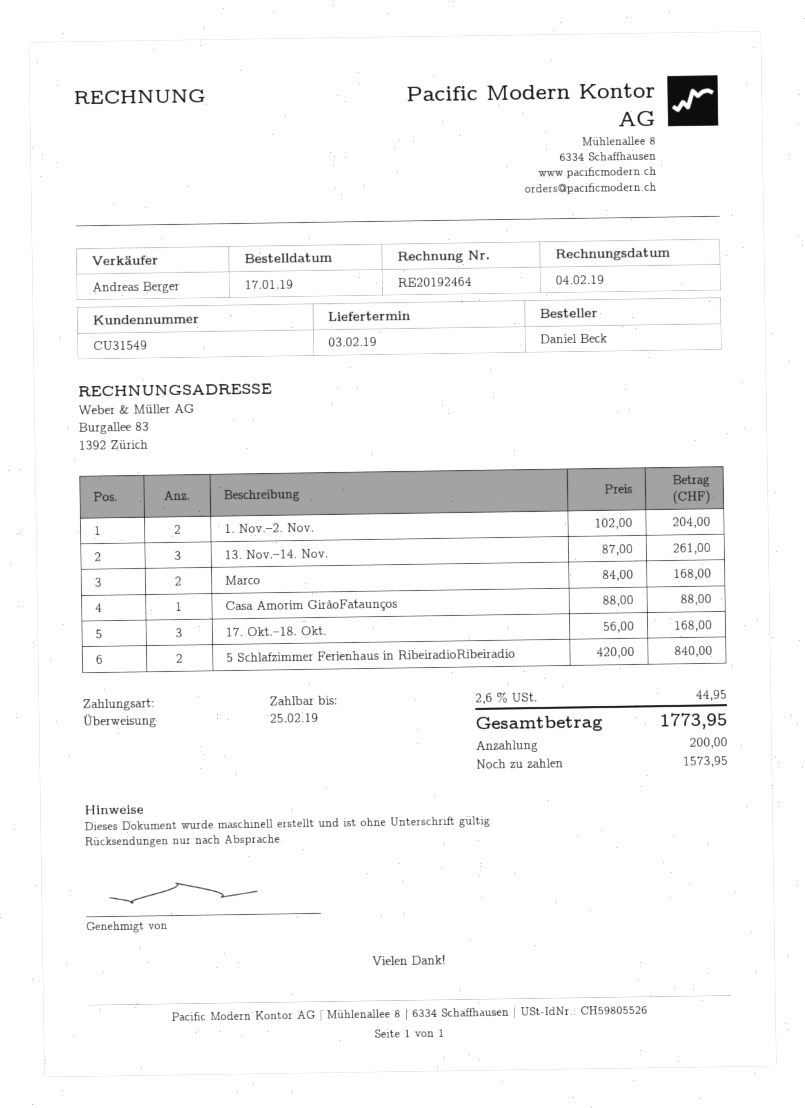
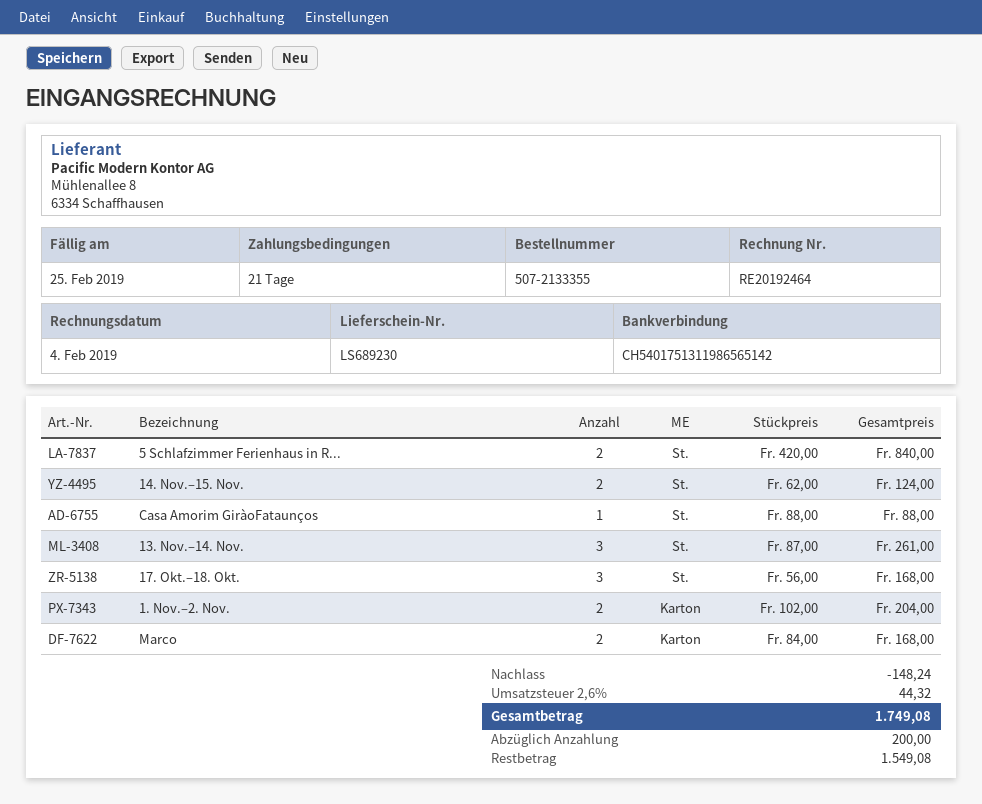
14. Nov.–15. Nov.: none -> 2 x 62.00 = 124.00
discount: none -> 148.24
tax: 2.6% = 44.95 -> 2.6% = 44.32
total: 1773.95 -> 1749.08
balance: 1573.95 -> 1549.08

